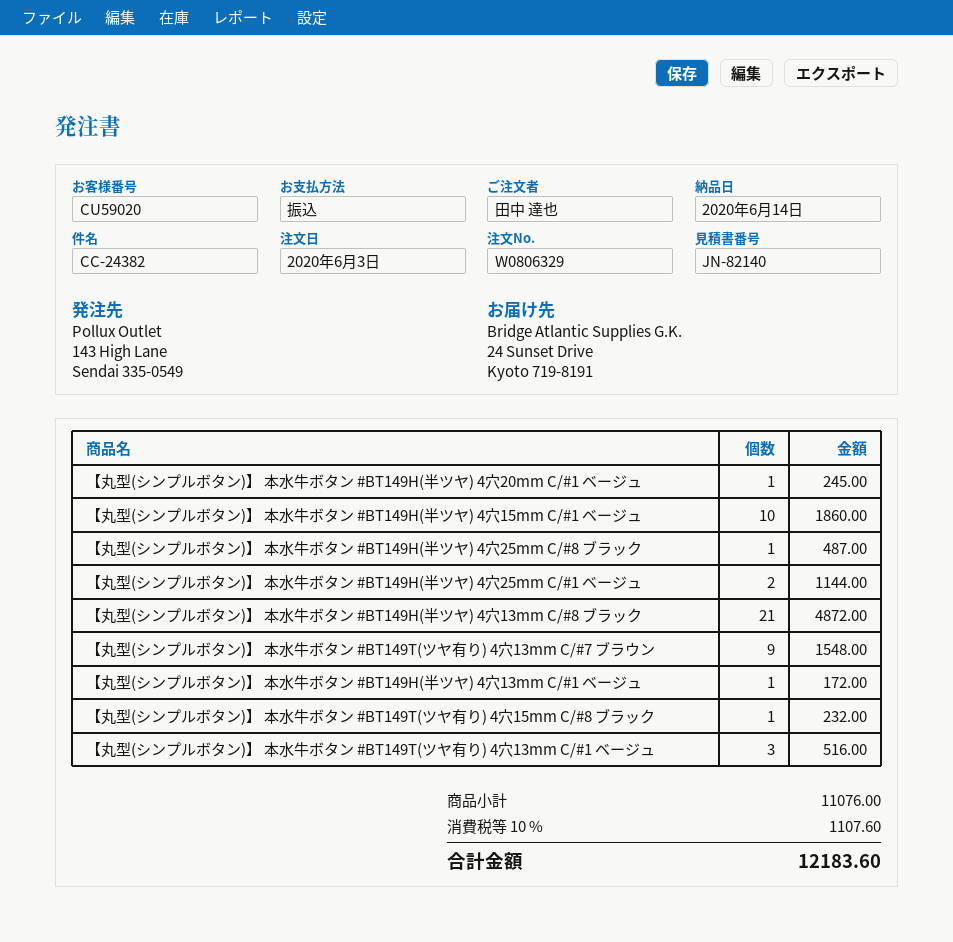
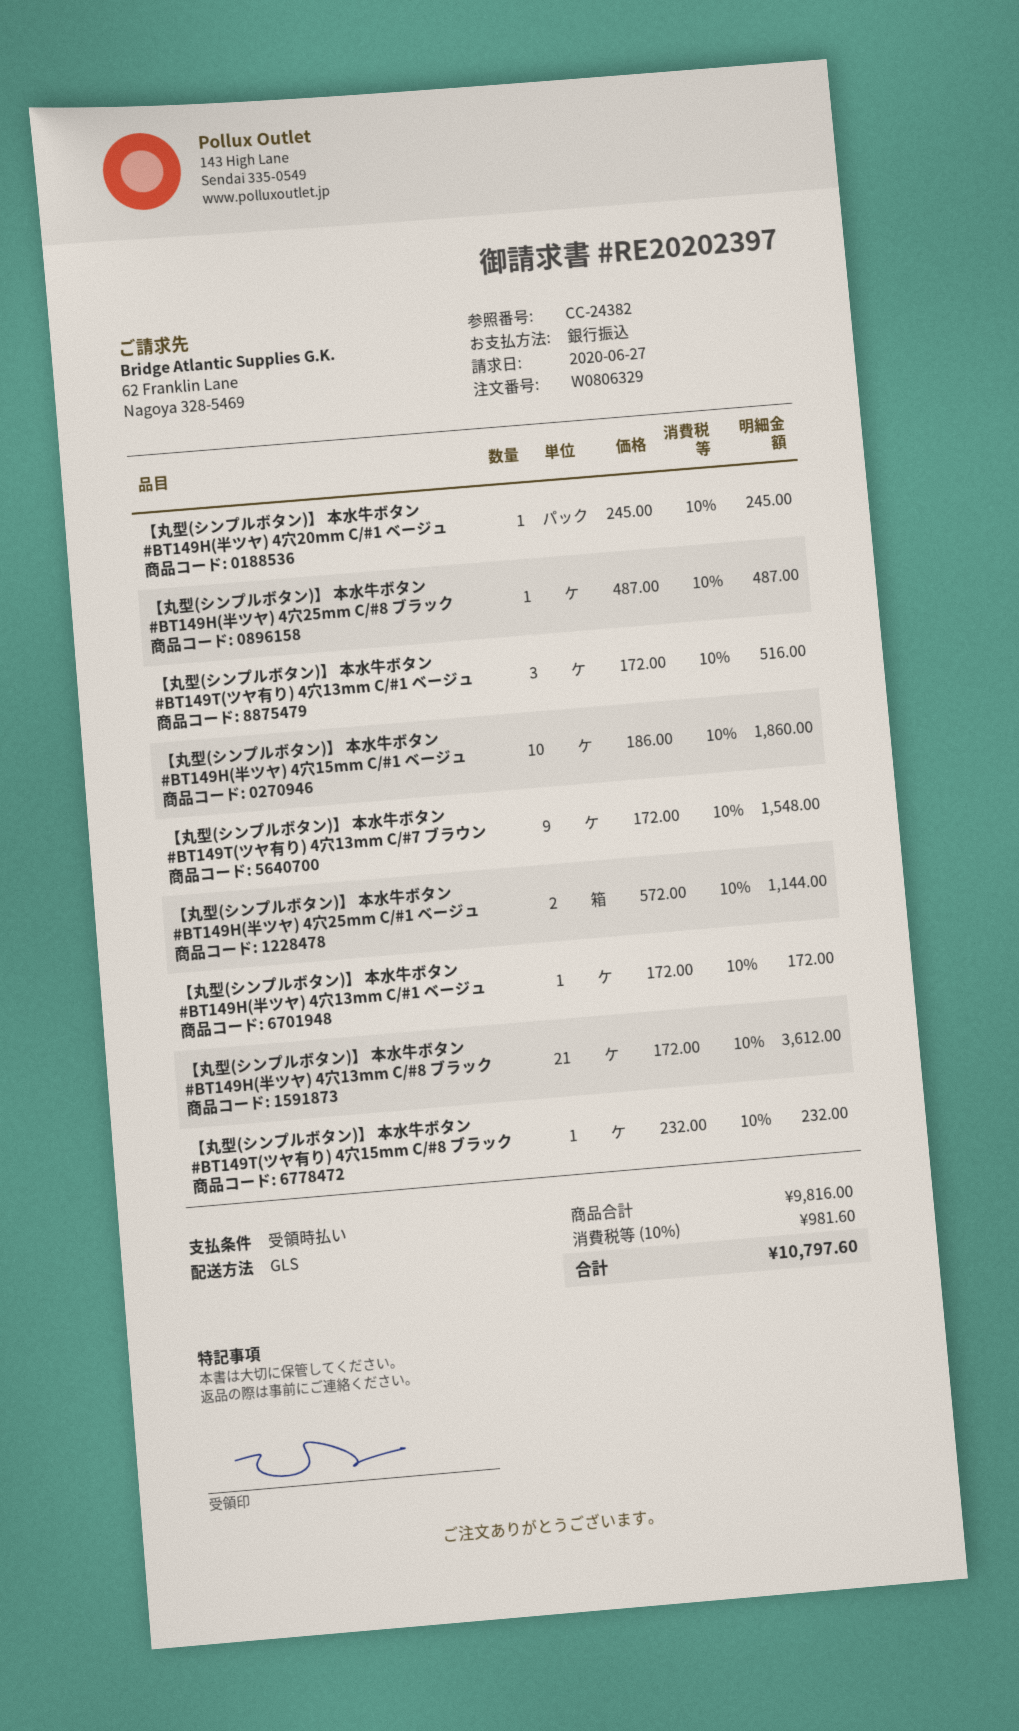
【丸型(シンプルボタン)】 本水牛ボタン #BT149H(半ツヤ) 4穴13mm C/#8 ブラック: 21 for 4872.00 -> 21 for 3612.00
subtotal: 11076.00 -> 9816.00
tax: 10% = 1107.60 -> 10% = 981.60
total: 12183.60 -> 10797.60

